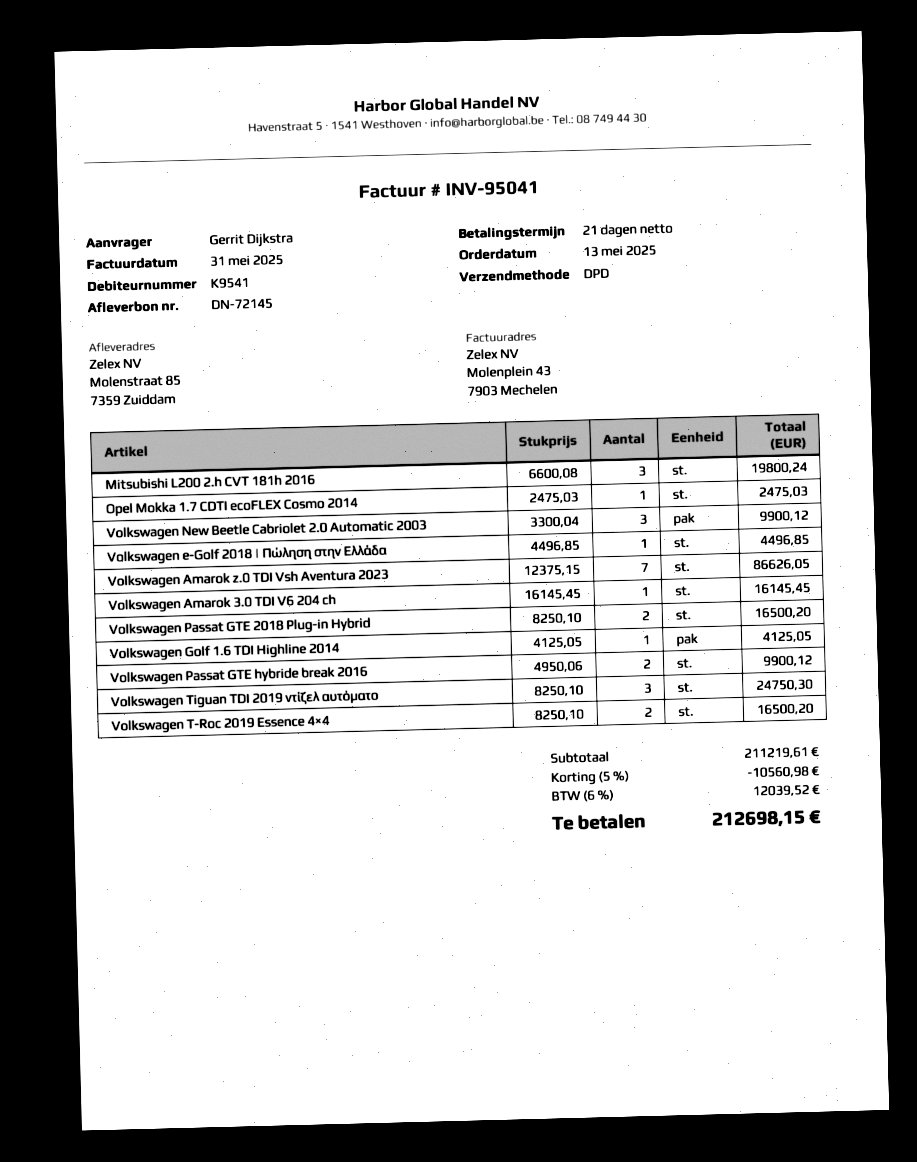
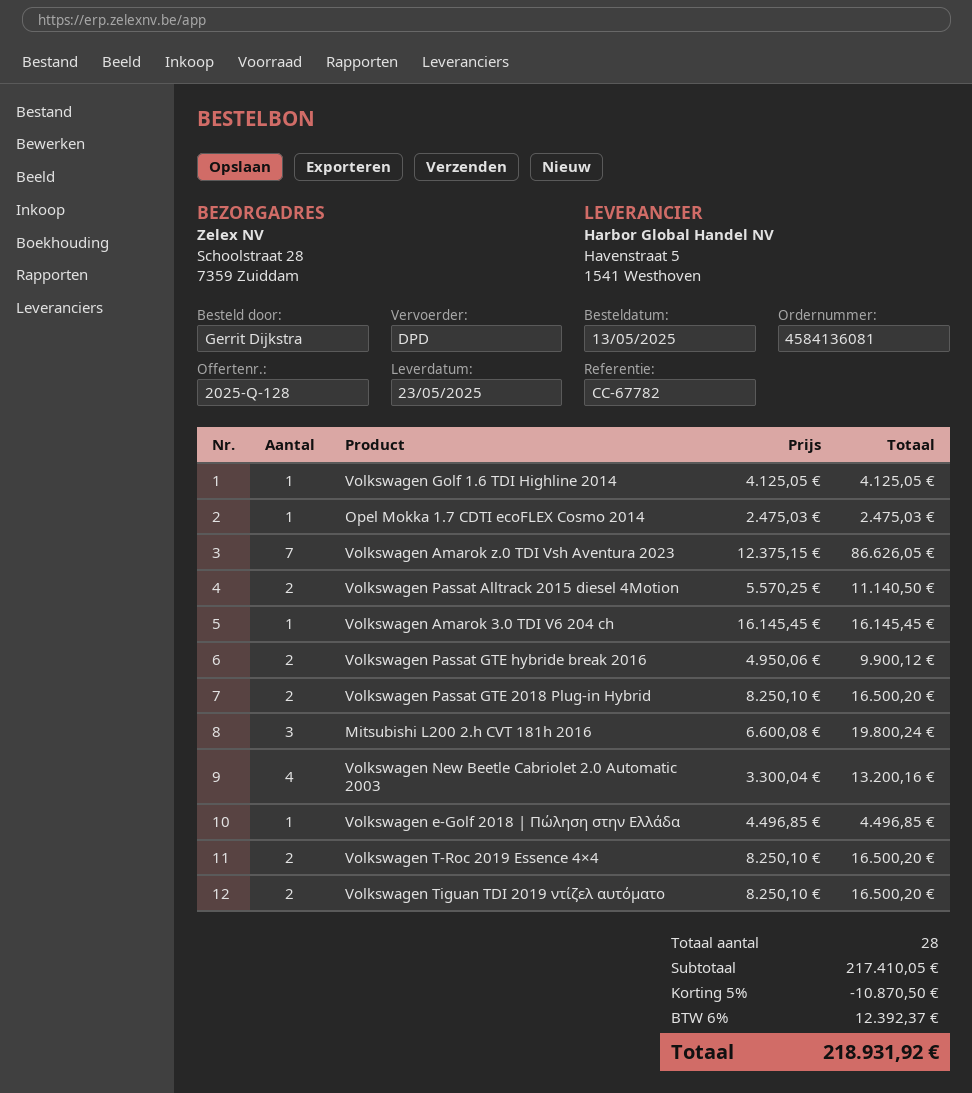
ship to: Molenstraat 85, 7359 Zuiddam -> Schoolstraat 28, 7359 Zuiddam
Volkswagen New Beetle Cabriolet 2.0 Automatic 2003: 3 x 3300.04 = 9900.12 -> 4 x 3300.04 = 13200.16
Volkswagen Tiguan TDI 2019 ντίζελ αυτόματο: 3 x 8250.10 = 24750.30 -> 2 x 8250.10 = 16500.20
Volkswagen Passat Alltrack 2015 diesel 4Motion: none -> 2 x 5570.25 = 11140.50
subtotal: 211219.61 -> 217410.05
discount: 5% = 10560.98 -> 5% = 10870.50
tax: 6% = 12039.52 -> 6% = 12392.37
total: 212698.15 -> 218931.92

